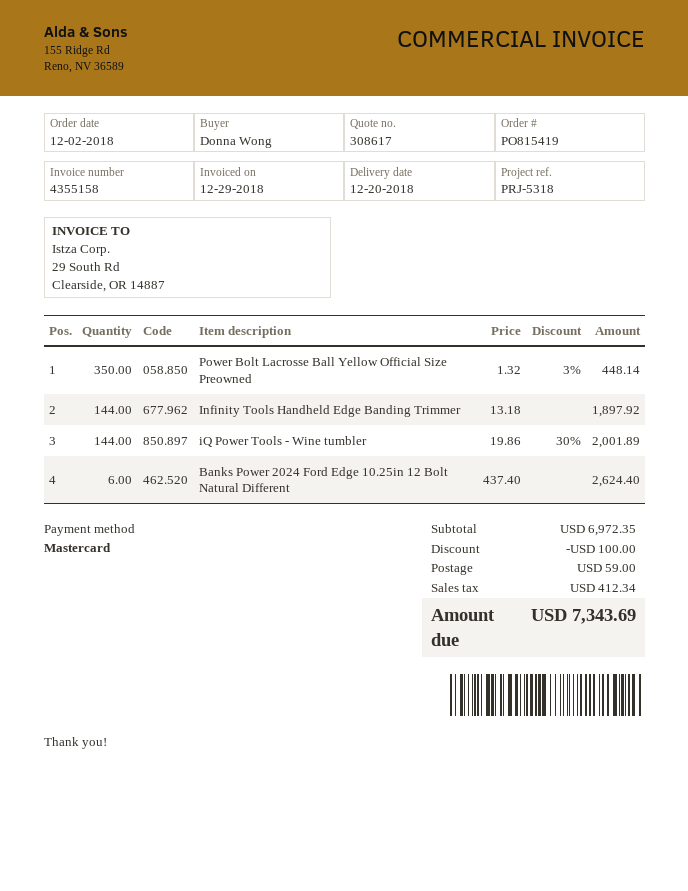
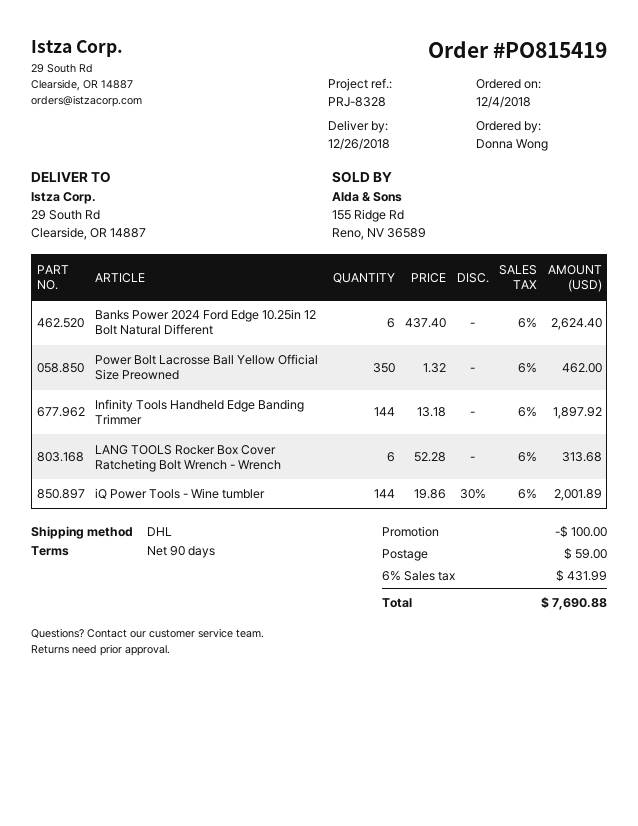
order date: 2018-12-02 -> 2018-12-04
delivery date: 2018-12-20 -> 2018-12-26
reference: PRJ-5318 -> PRJ-8328
Power Bolt Lacrosse Ball Yellow Official Size Preowned: 350 x 1.32 - 3% = 448.14 -> 350 x 1.32 = 462.00
LANG TOOLS Rocker Box Cover Ratcheting Bolt Wrench - Wrench: none -> 6 x 52.28 = 313.68
tax: 412.34 -> 431.99
total: 7343.69 -> 7690.88

